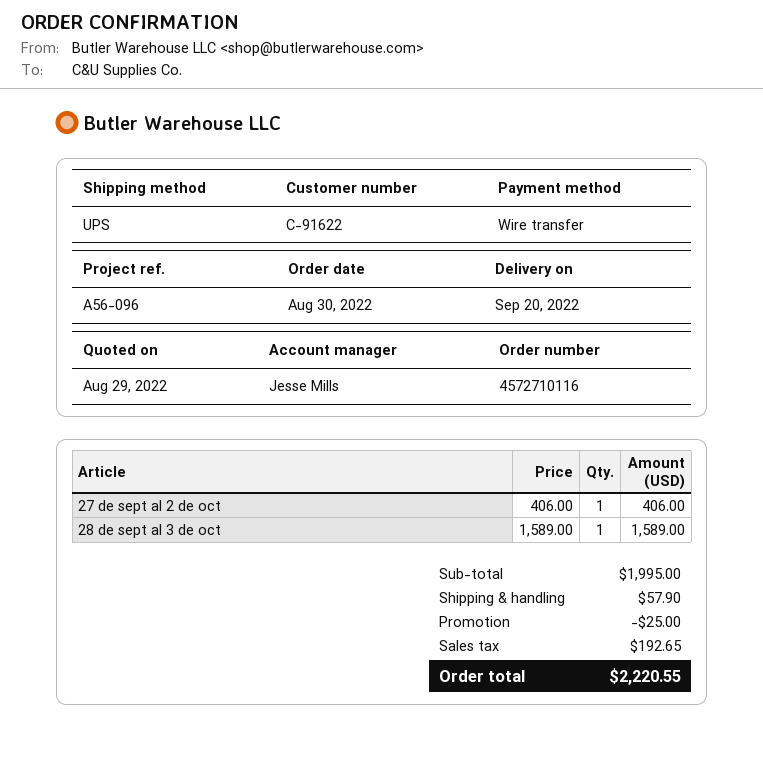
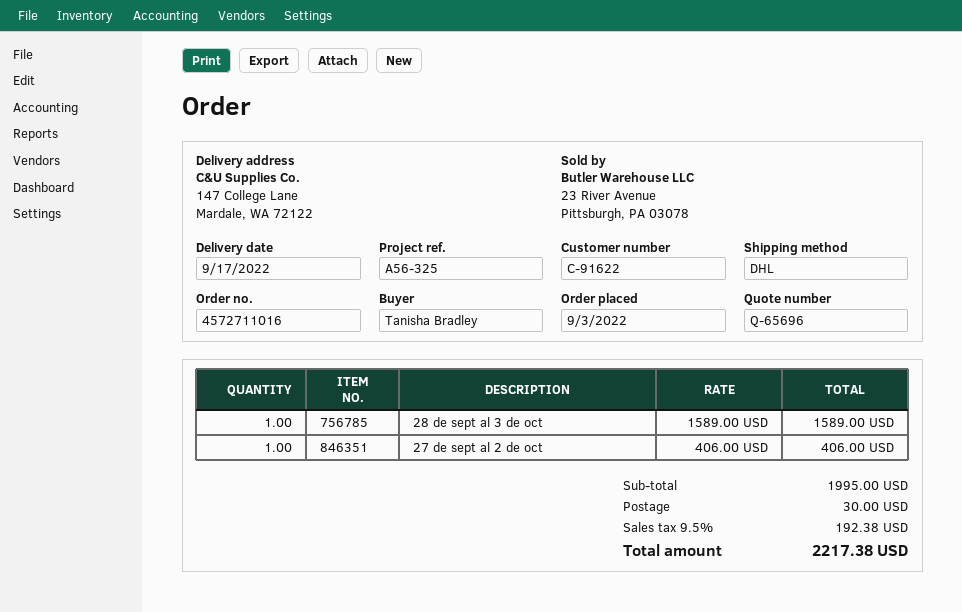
order number: 4572710116 -> 4572711016
order date: 2022-08-30 -> 2022-09-03
delivery date: 2022-09-20 -> 2022-09-17
reference: A56-096 -> A56-325
shipping method: UPS -> DHL
discount: 25.00 -> none
shipping: 57.90 -> 30.00
tax: 192.65 -> 192.38
total: 2220.55 -> 2217.38

